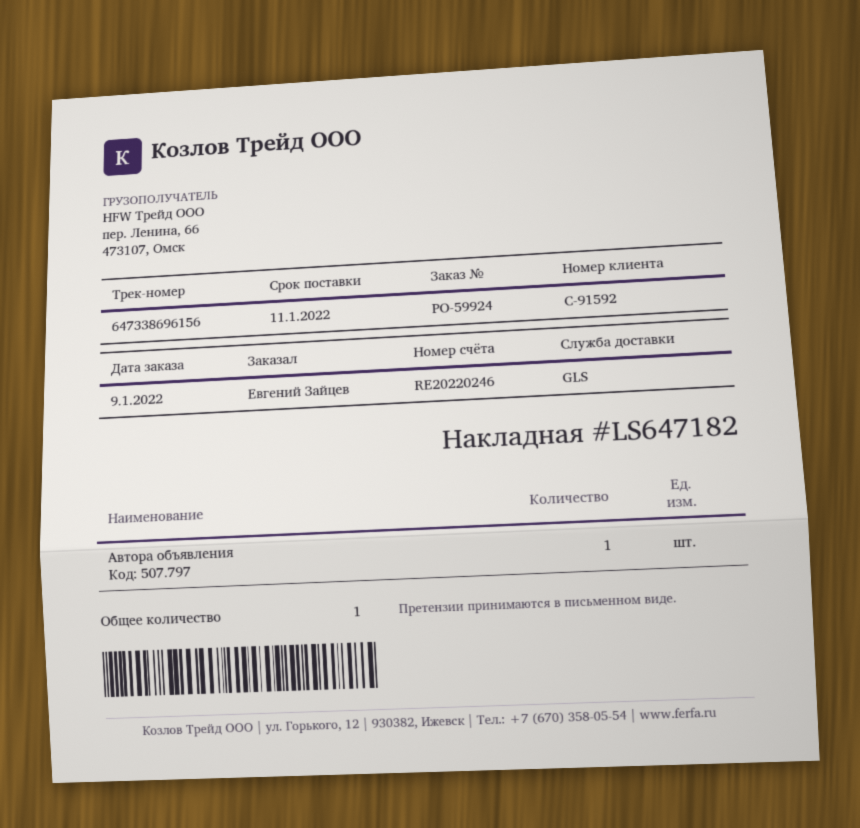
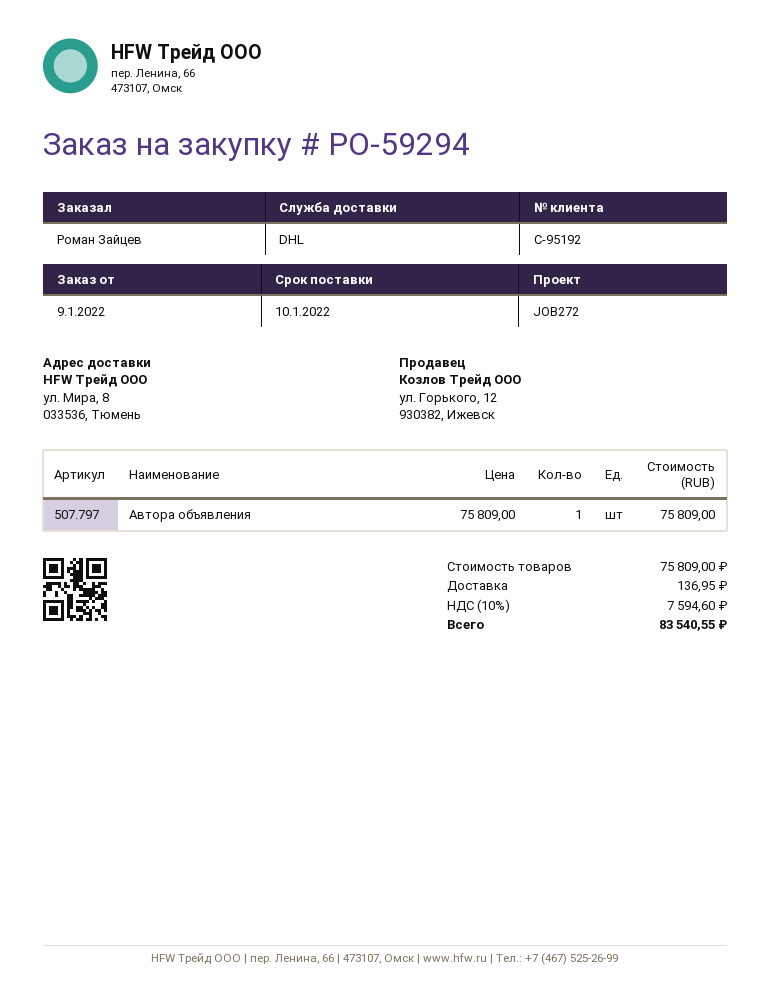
order number: PO-59924 -> PO-59294
delivery date: 2022-01-11 -> 2022-01-10
customer number: C-91592 -> C-95192
ordered by: Евгений Зайцев -> Роман Зайцев
shipping method: GLS -> DHL
ship to: пер. Ленина, 66, 473107, Омск -> ул. Мира, 8, 033536, Тюмень

